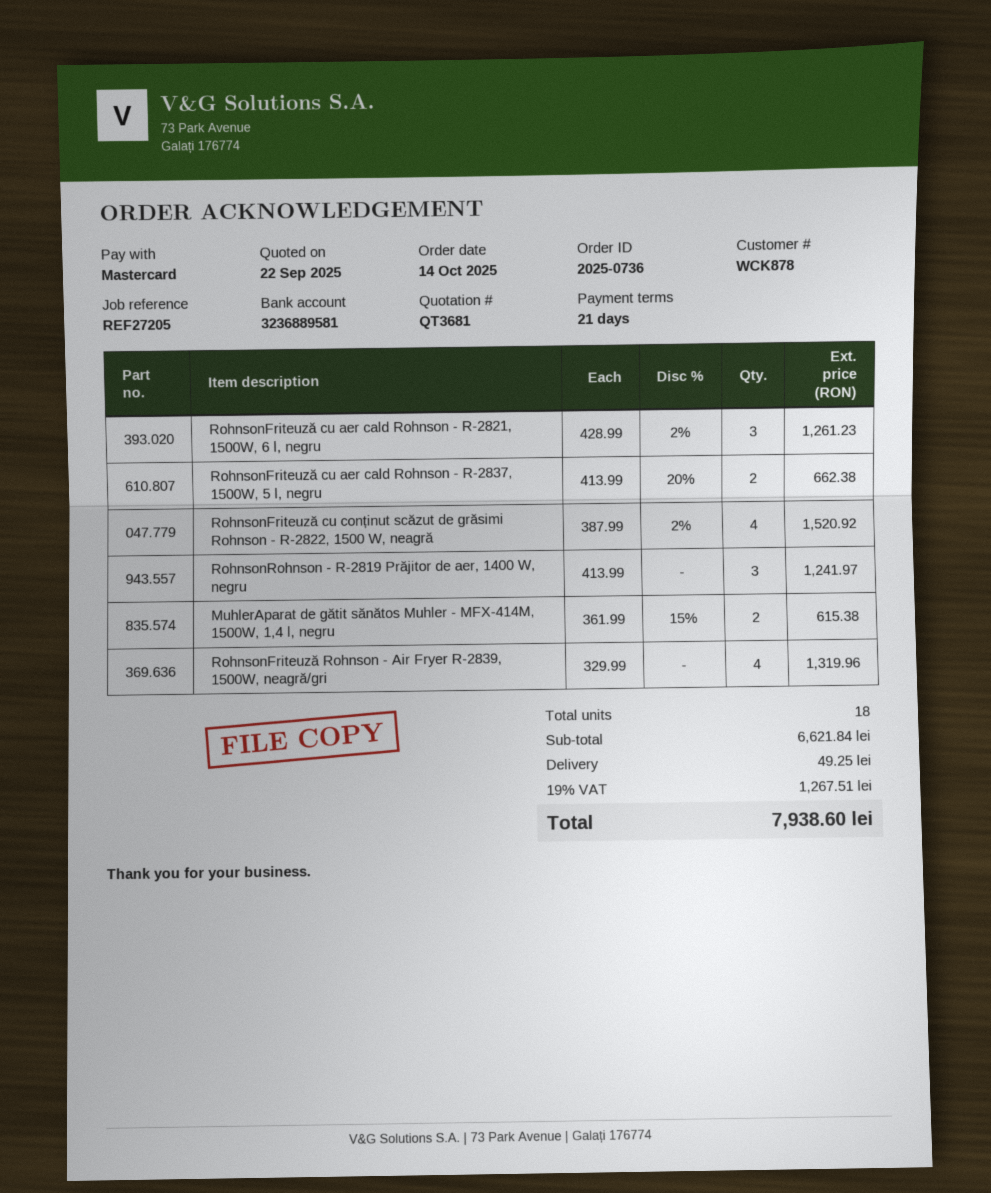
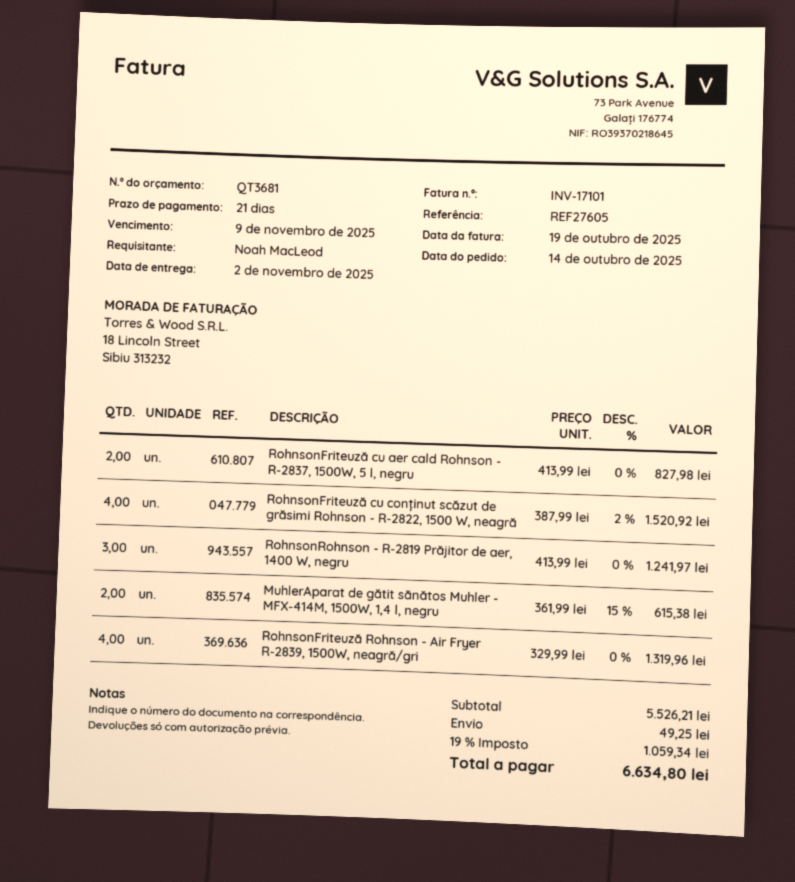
reference: REF27205 -> REF27605
RohnsonFriteuză cu aer cald Rohnson - R-2821, 1500W, 6 l, negru: 3 x 428.99 - 2% = 1261.23 -> none
RohnsonFriteuză cu aer cald Rohnson - R-2837, 1500W, 5 l, negru: 2 x 413.99 - 20% = 662.38 -> 2 x 413.99 = 827.98
subtotal: 6621.84 -> 5526.21
tax: 19% = 1267.51 -> 19% = 1059.34
total: 7938.60 -> 6634.80

